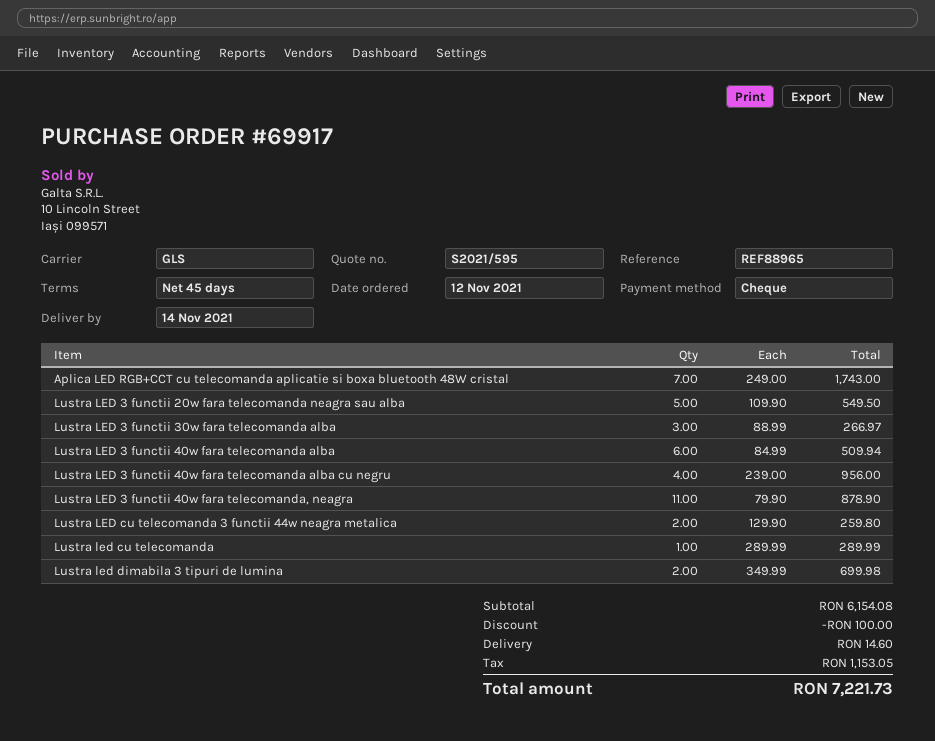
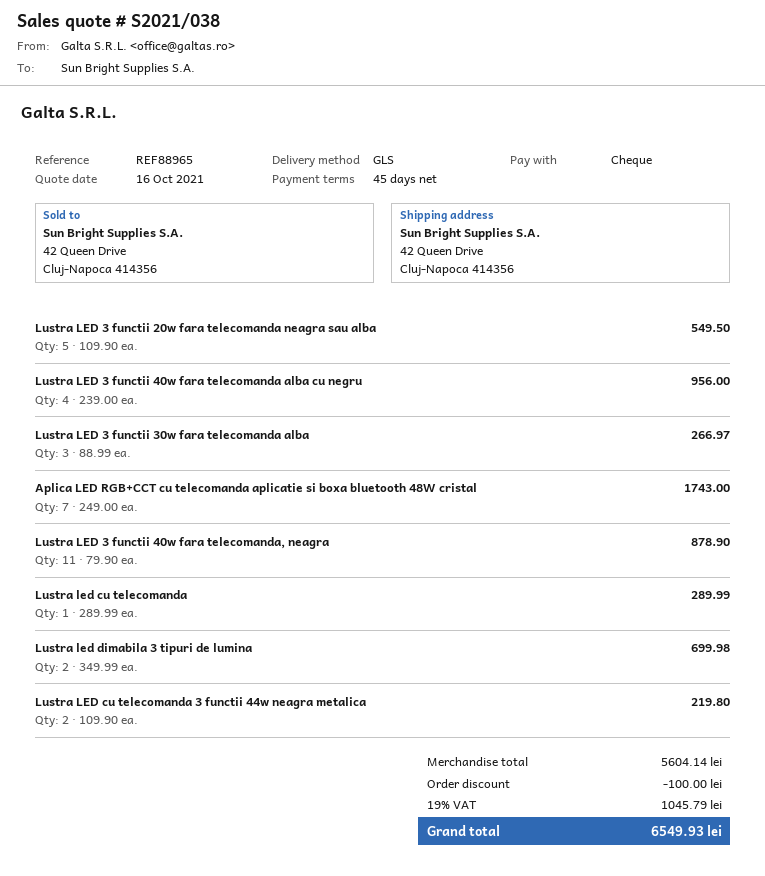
quote number: S2021/595 -> S2021/038
Lustra LED 3 functii 40w fara telecomanda alba: 6 x 84.99 = 509.94 -> none
Lustra LED cu telecomanda 3 functii 44w neagra metalica: 2 x 129.90 = 259.80 -> 2 x 109.90 = 219.80
subtotal: 6154.08 -> 5604.14
shipping: 14.60 -> none
tax: 1153.05 -> 1045.79
total: 7221.73 -> 6549.93

